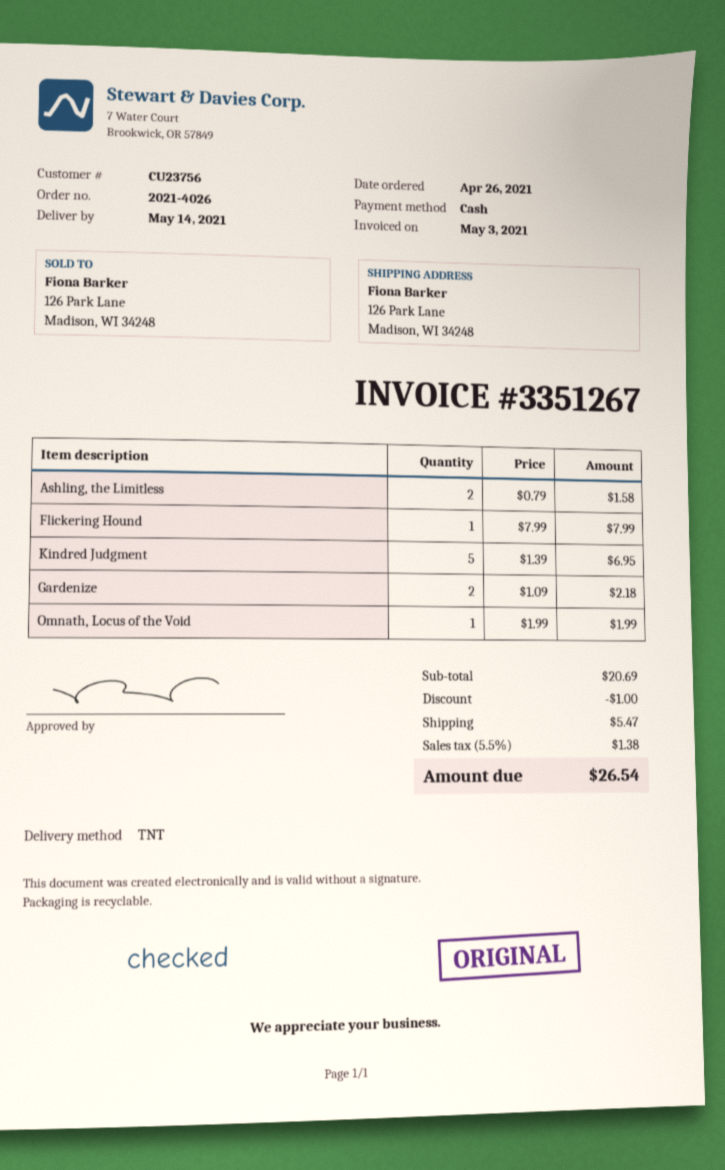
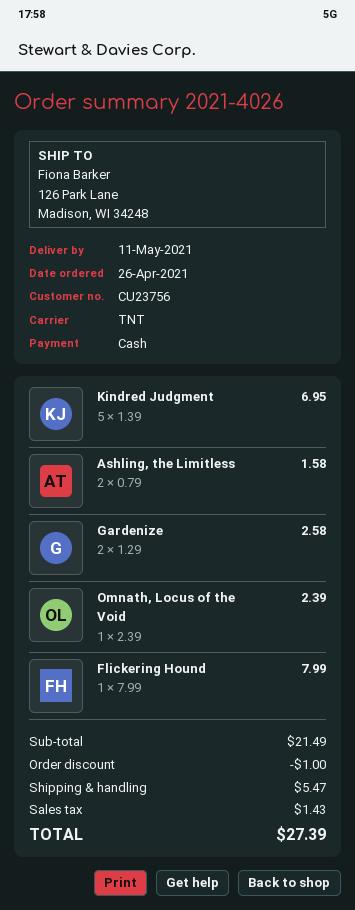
delivery date: 2021-05-14 -> 2021-05-11
Gardenize: 2 x 1.09 = 2.18 -> 2 x 1.29 = 2.58
Omnath, Locus of the Void: 1 x 1.99 = 1.99 -> 1 x 2.39 = 2.39
subtotal: 20.69 -> 21.49
tax: 1.38 -> 1.43
total: 26.54 -> 27.39

